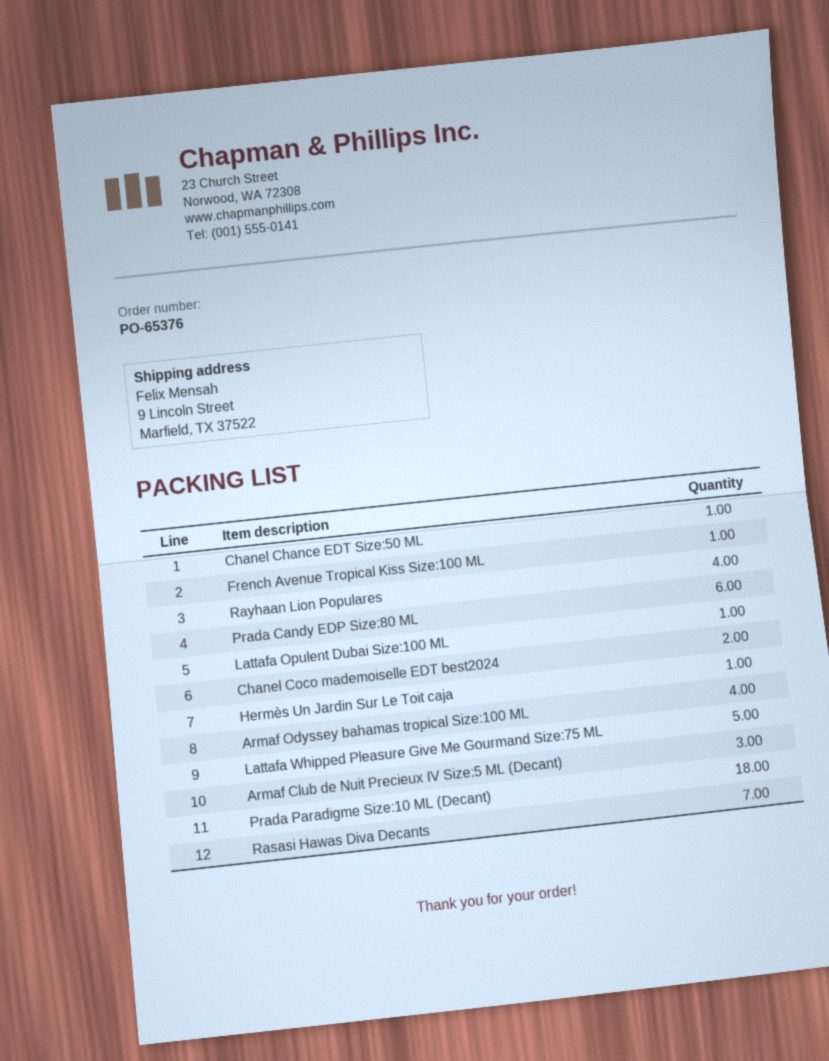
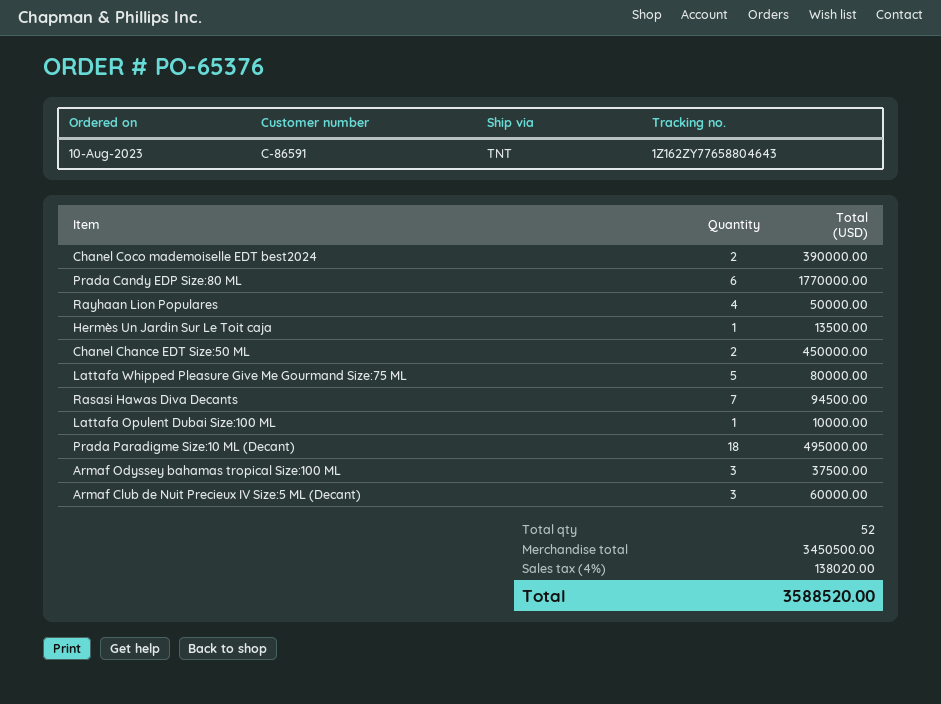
Chanel Chance EDT Size:50 ML: 1 -> 2
French Avenue Tropical Kiss Size:100 ML: 1 -> none
Armaf Odyssey bahamas tropical Size:100 ML: 4 -> 3

